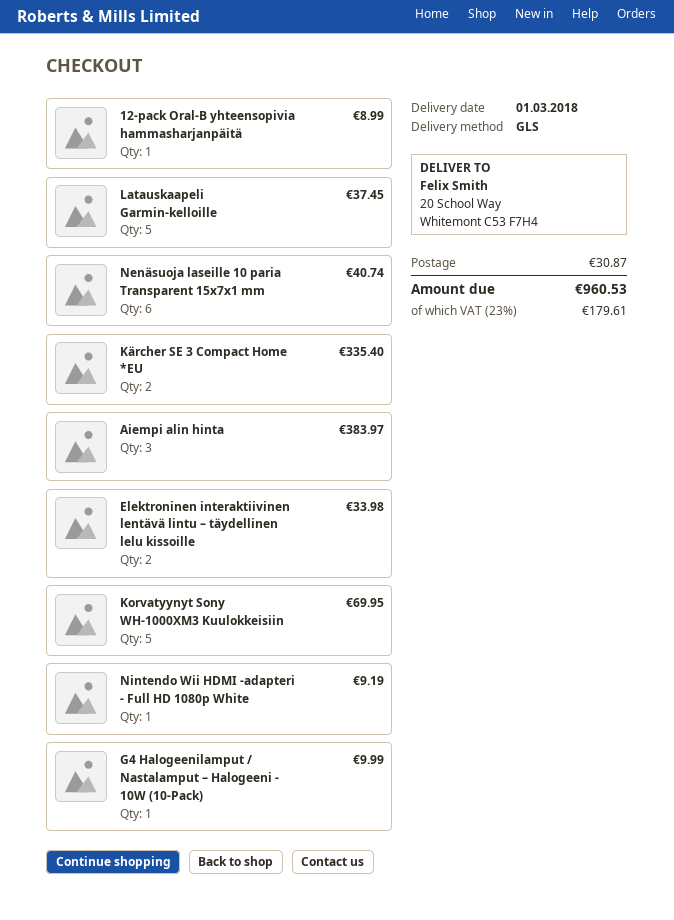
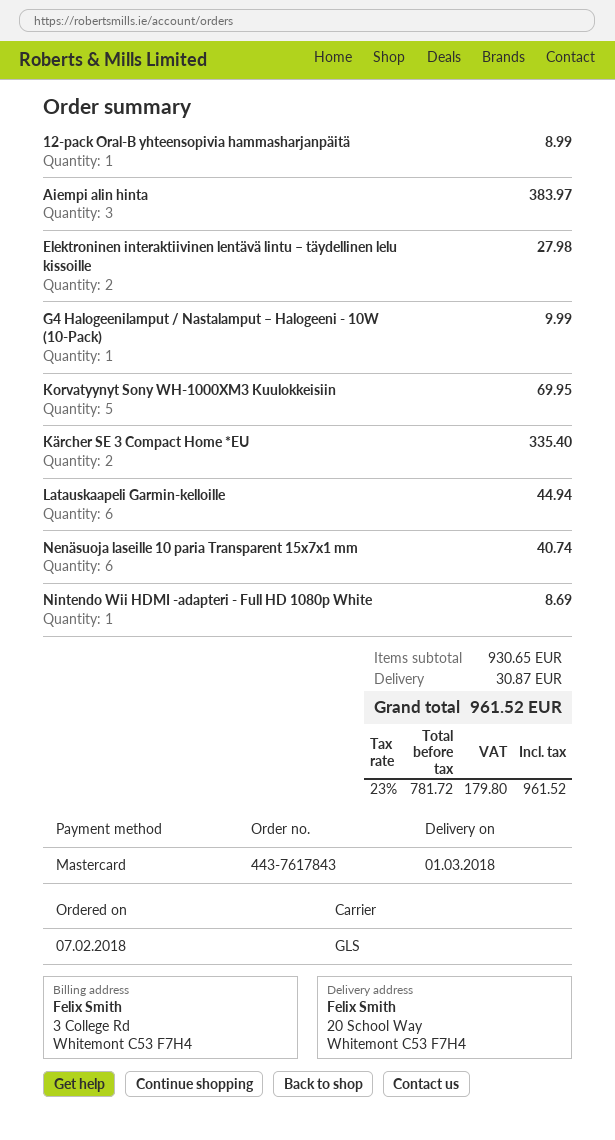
Latauskaapeli Garmin-kelloille: 5 for 37.45 -> 6 for 44.94
Elektroninen interaktiivinen lentävä lintu – täydellinen lelu kissoille: 2 for 33.98 -> 2 for 27.98
Nintendo Wii HDMI -adapteri - Full HD 1080p White: 1 for 9.19 -> 1 for 8.69
tax: 23% = 179.61 -> 23% = 179.80
total: 960.53 -> 961.52

